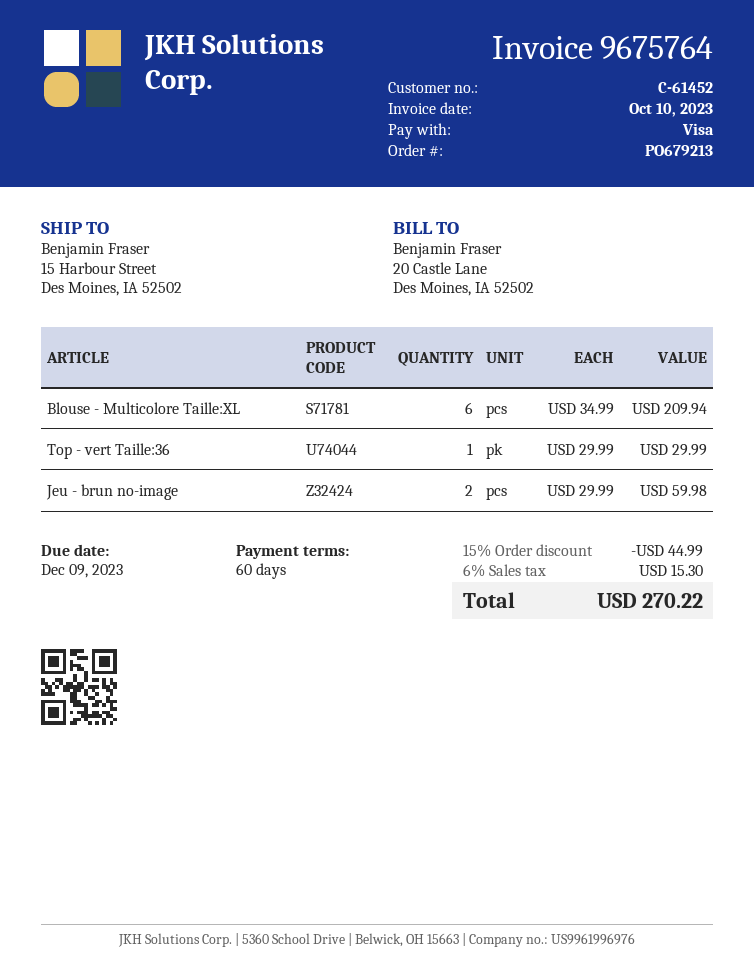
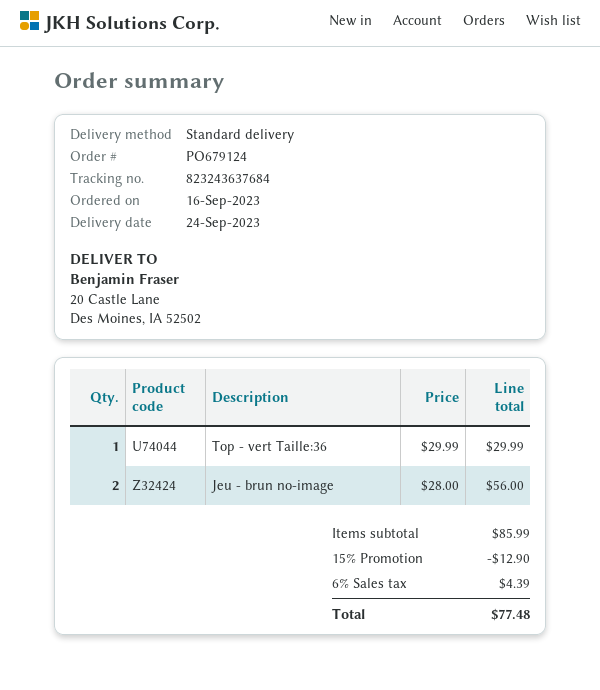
order number: PO679213 -> PO679124
ship to: 15 Harbour Street, Des Moines, IA 52502 -> 20 Castle Lane, Des Moines, IA 52502
Blouse - Multicolore Taille:XL: 6 x 34.99 = 209.94 -> none
Jeu - brun no-image: 2 x 29.99 = 59.98 -> 2 x 28.00 = 56.00
discount: 15% = 44.99 -> 15% = 12.90
tax: 6% = 15.30 -> 6% = 4.39
total: 270.22 -> 77.48

